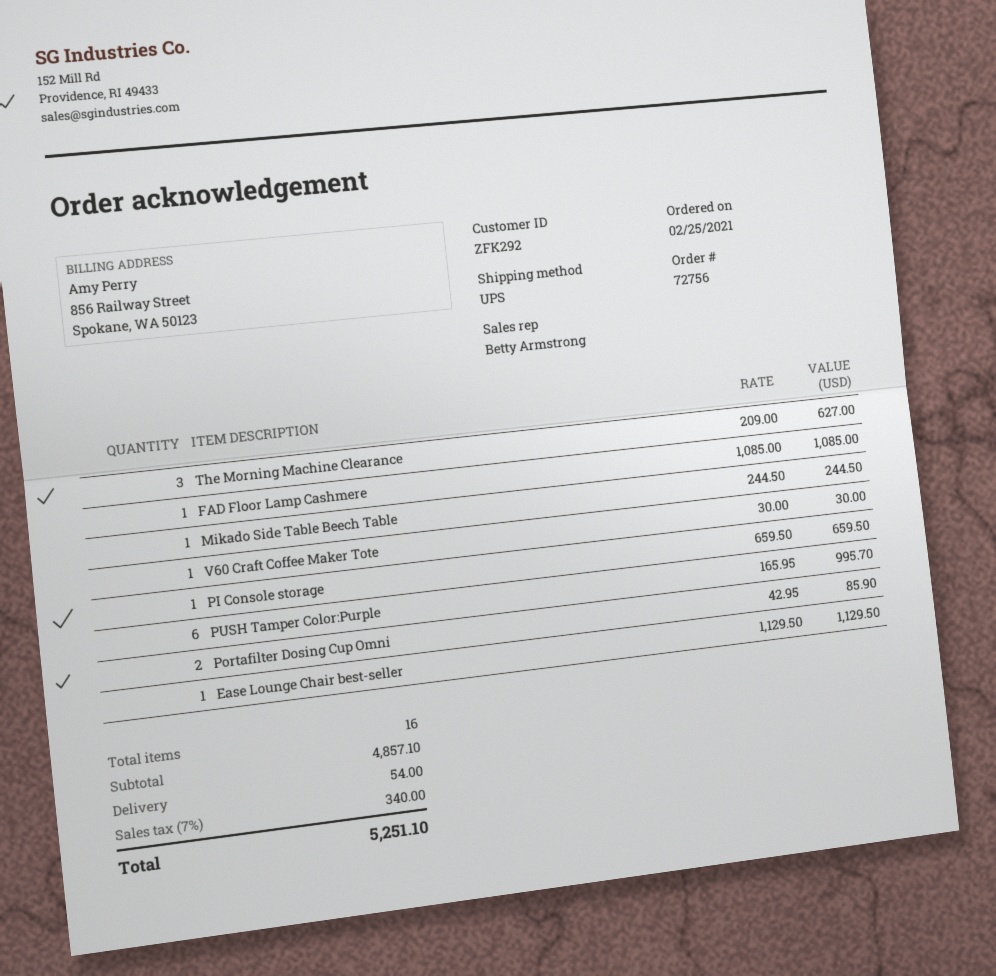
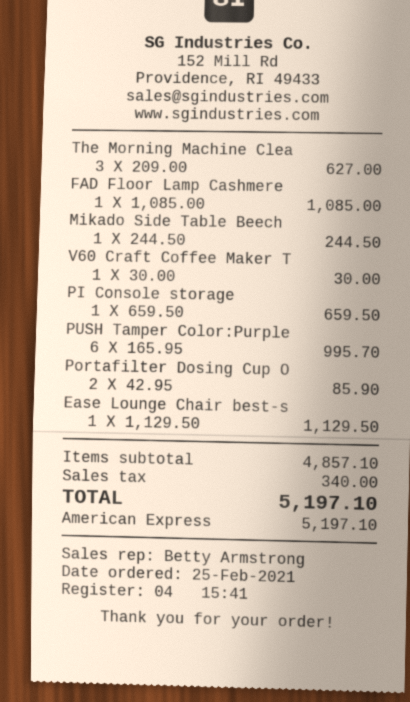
shipping: 54.00 -> none
total: 5251.10 -> 5197.10

